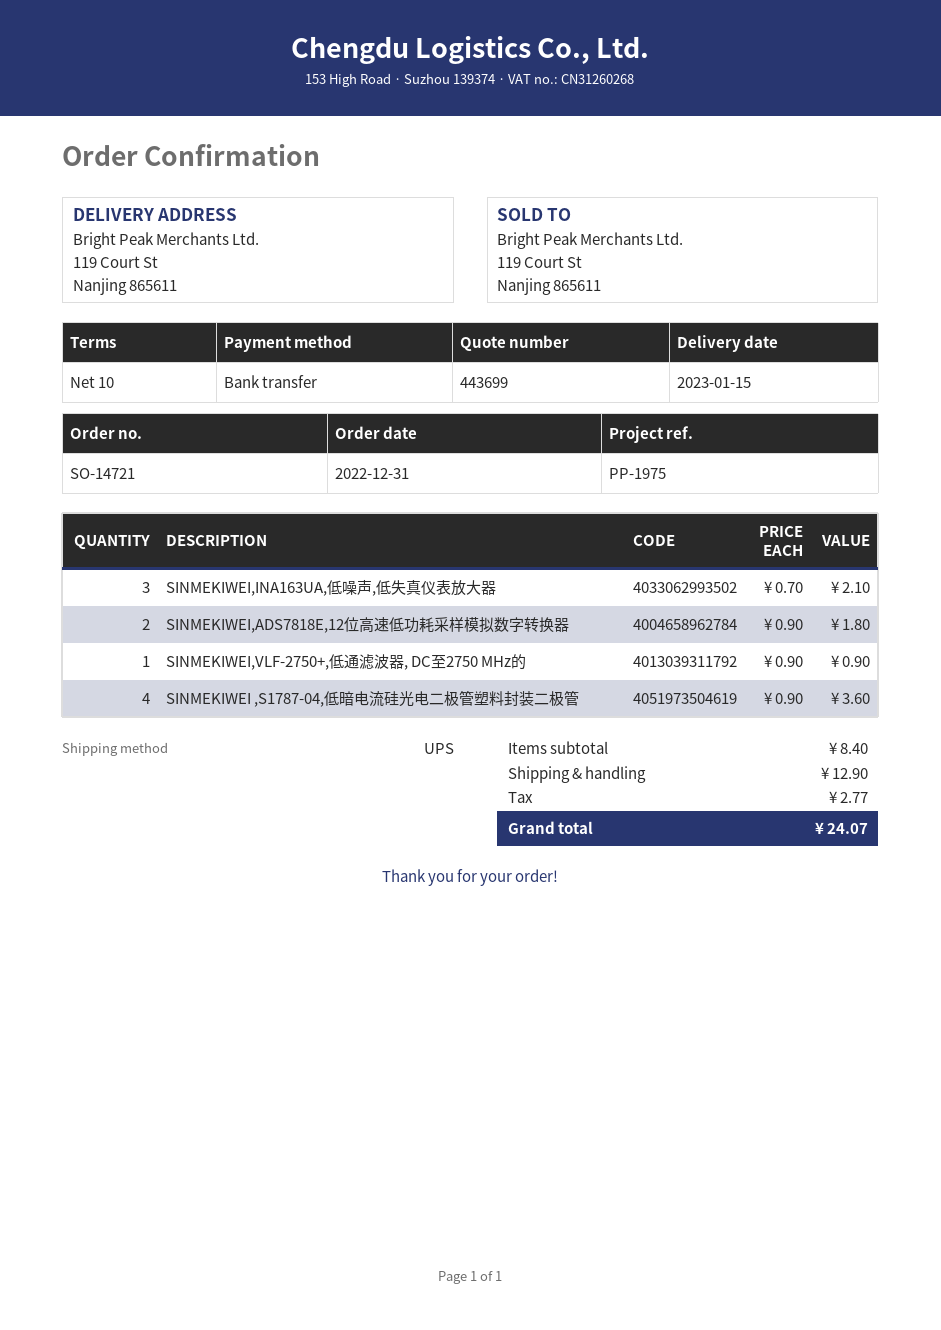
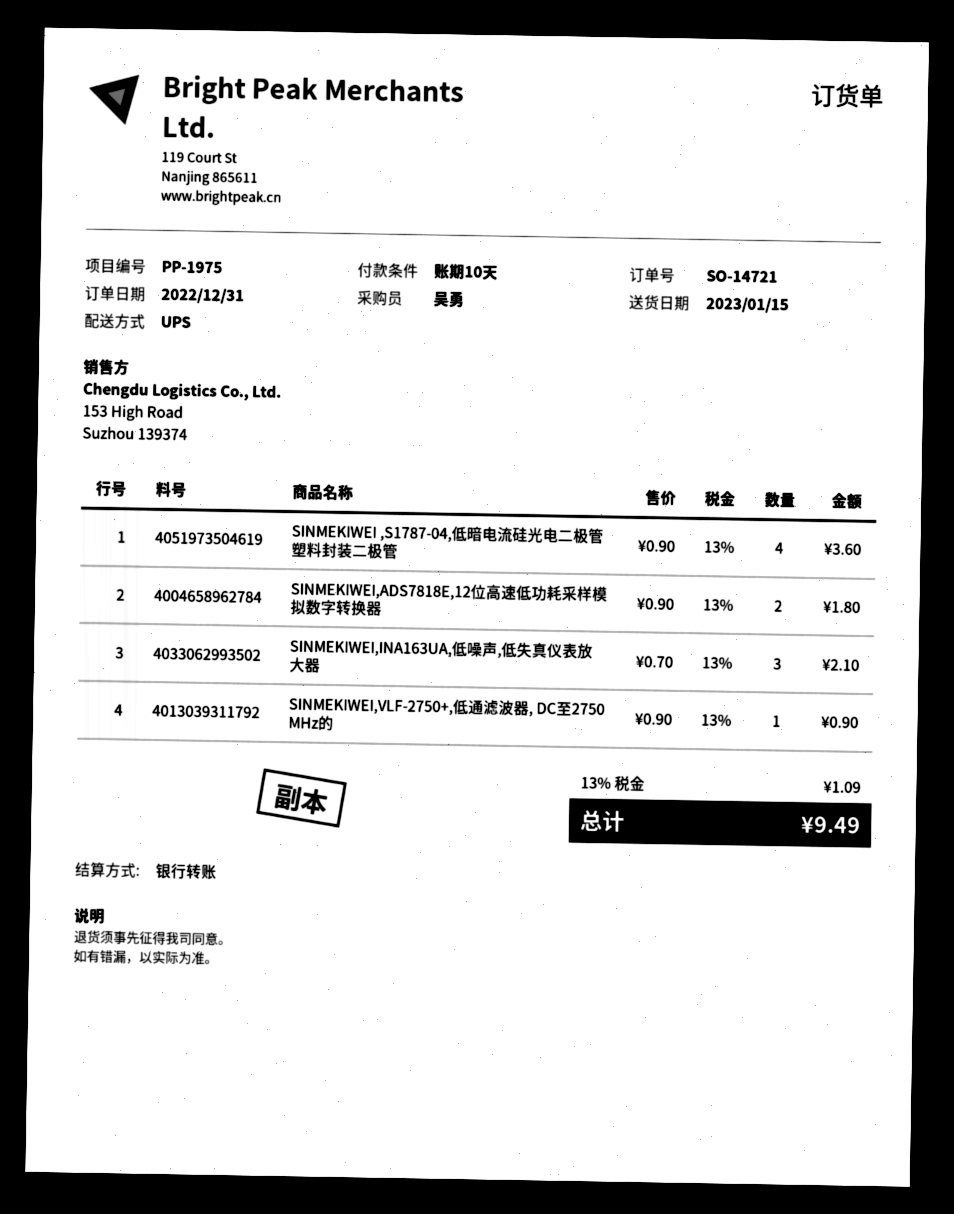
shipping: 12.90 -> none
tax: 2.77 -> 1.09
total: 24.07 -> 9.49

